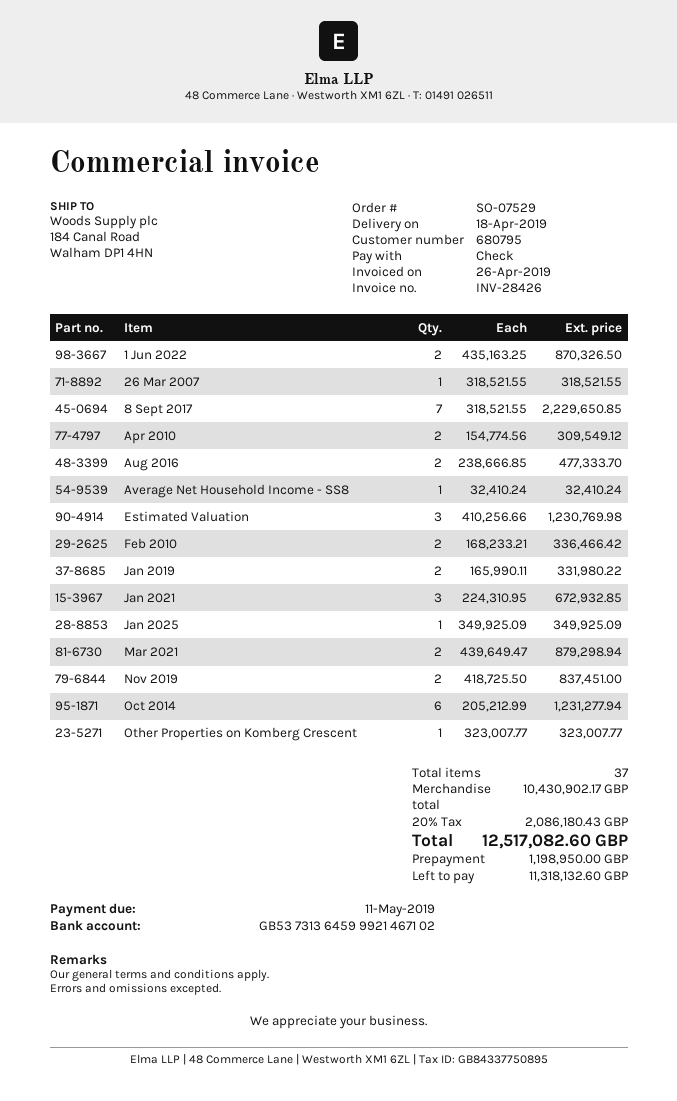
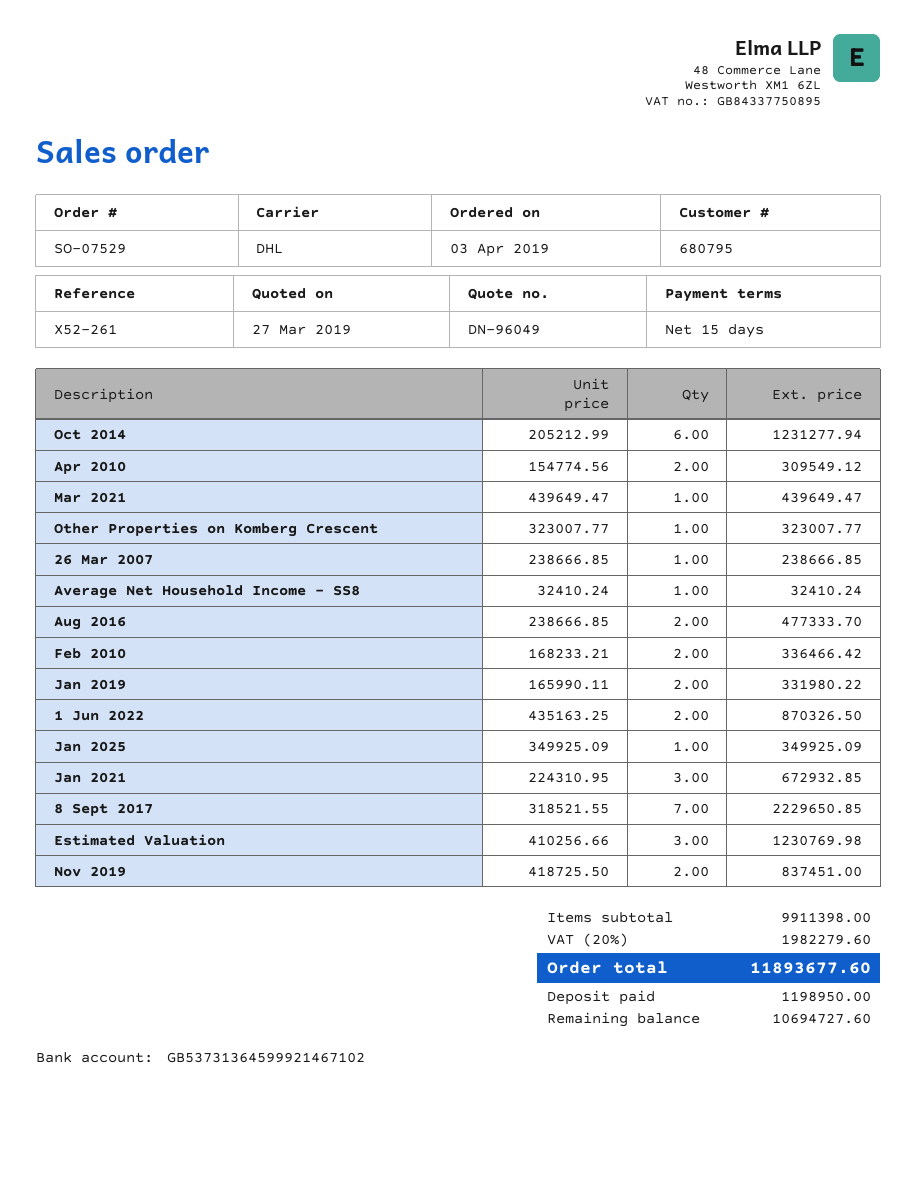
26 Mar 2007: 1 x 318521.55 = 318521.55 -> 1 x 238666.85 = 238666.85
Mar 2021: 2 x 439649.47 = 879298.94 -> 1 x 439649.47 = 439649.47
subtotal: 10430902.17 -> 9911398.00
tax: 20% = 2086180.43 -> 20% = 1982279.60
total: 12517082.60 -> 11893677.60
balance: 11318132.60 -> 10694727.60

